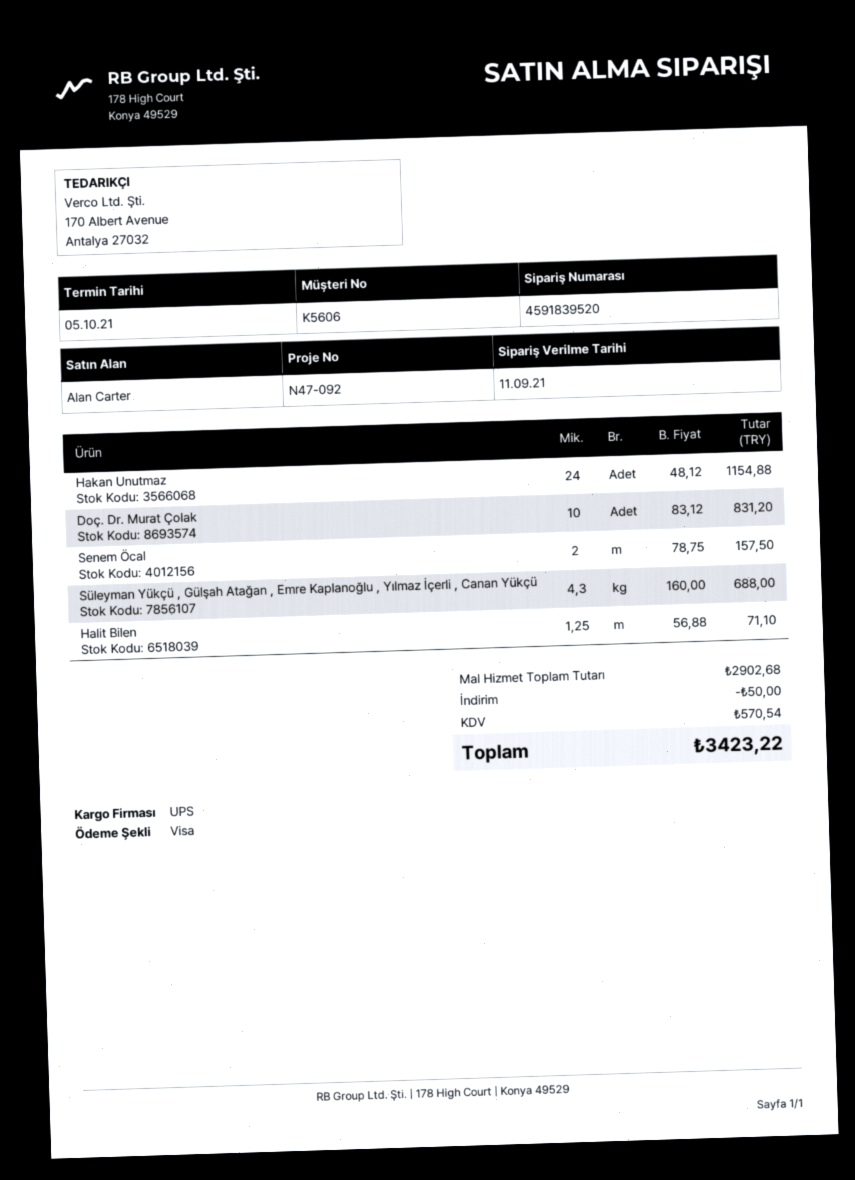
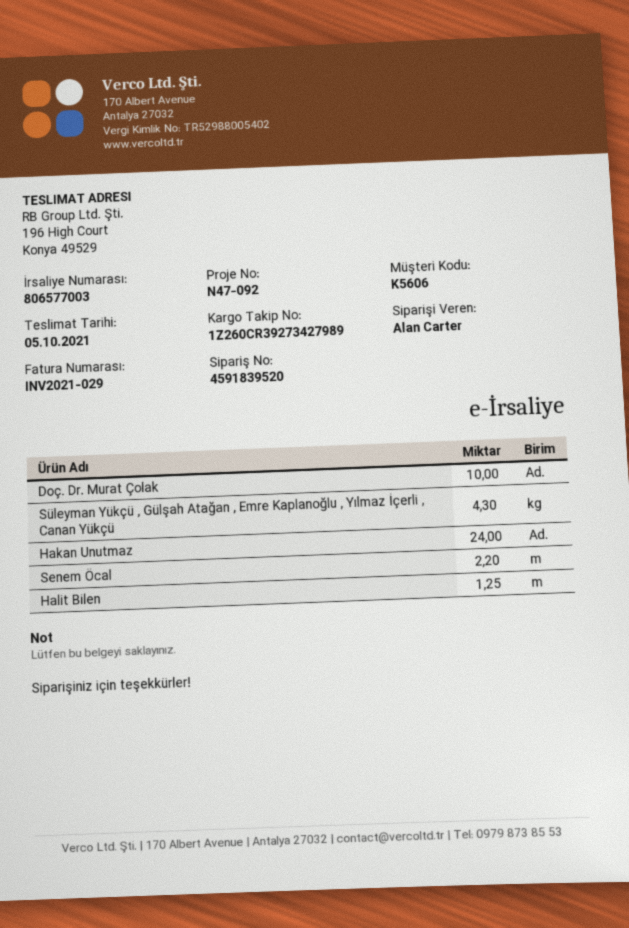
Senem Öcal: 2 -> 2.2

